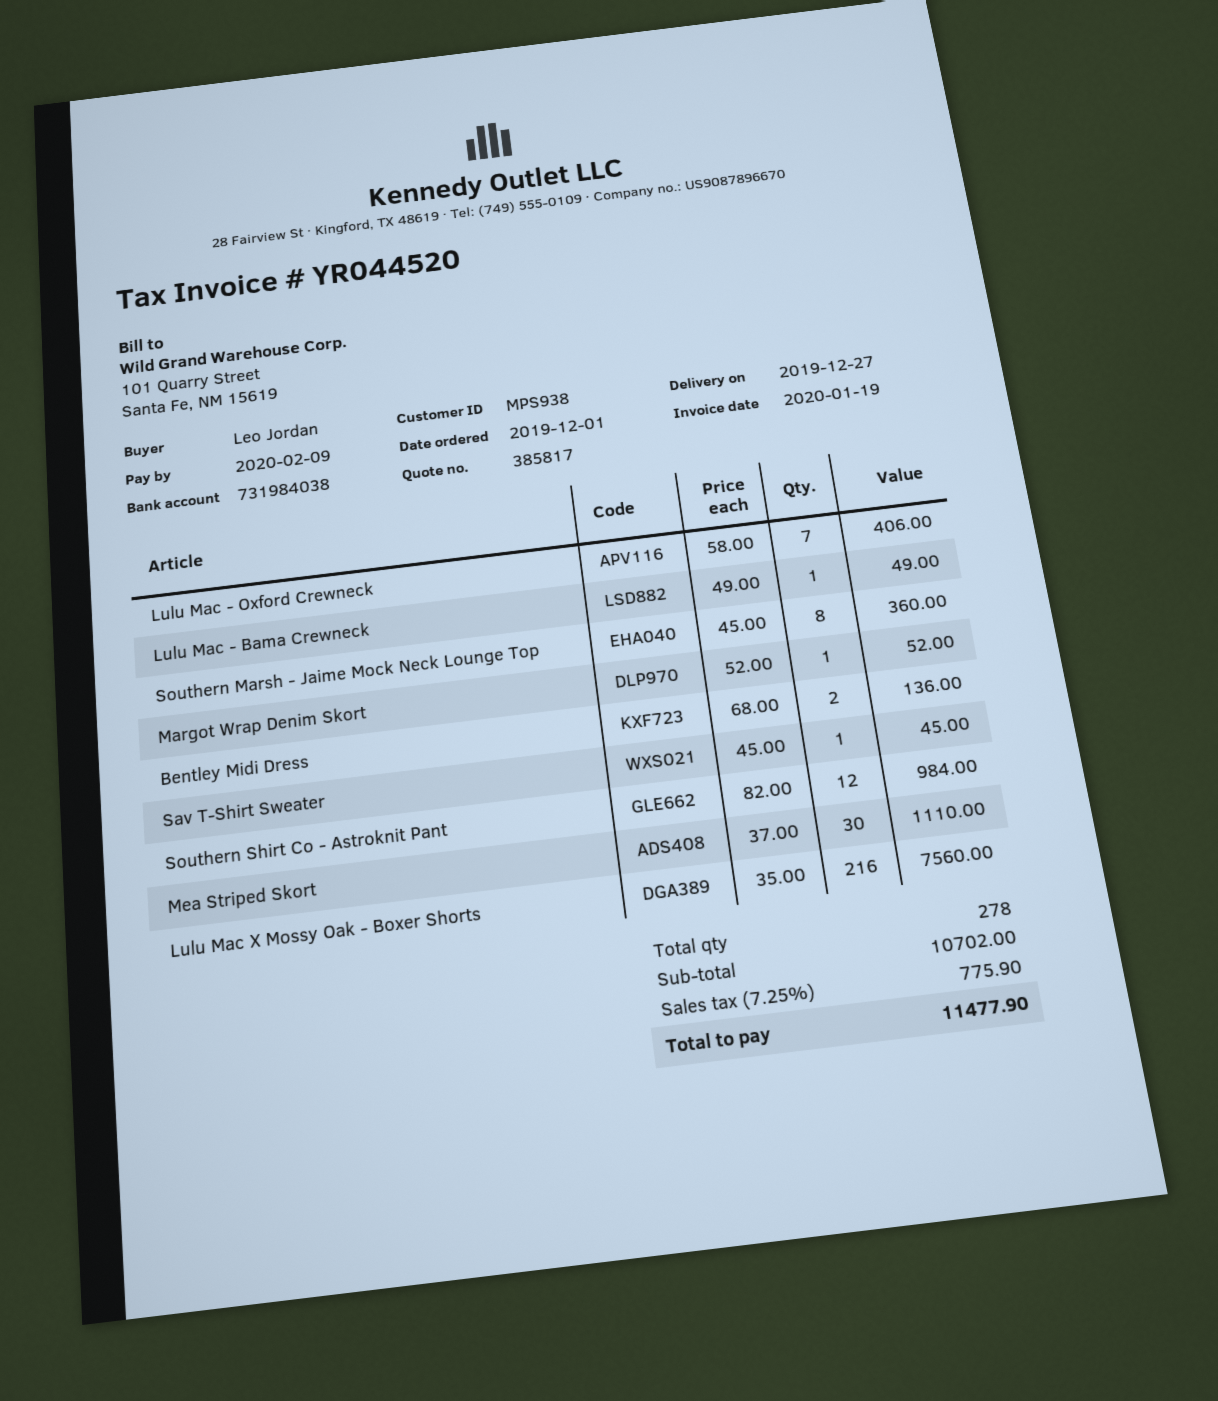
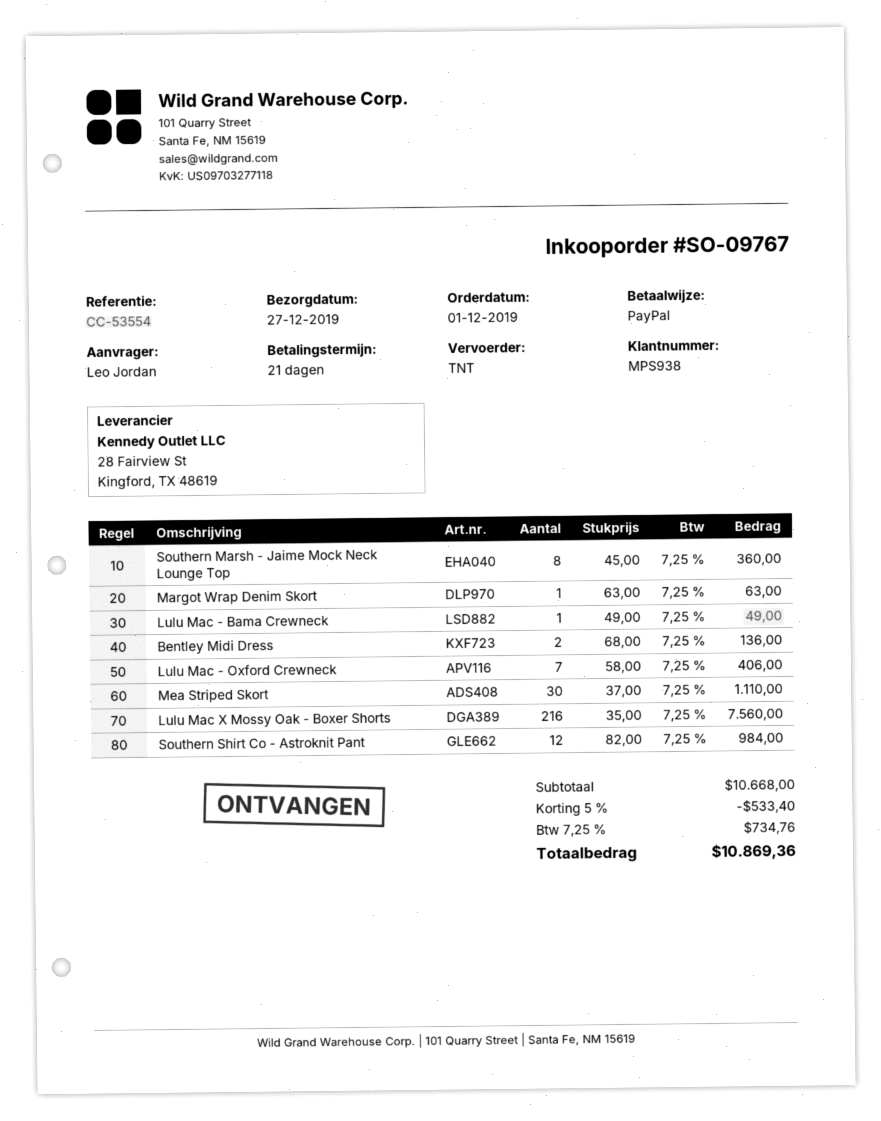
Margot Wrap Denim Skort: 1 x 52.00 = 52.00 -> 1 x 63.00 = 63.00
Sav T-Shirt Sweater: 1 x 45.00 = 45.00 -> none
subtotal: 10702.00 -> 10668.00
discount: none -> 5% = 533.40
tax: 7.25% = 775.90 -> 7.25% = 734.76
total: 11477.90 -> 10869.36

